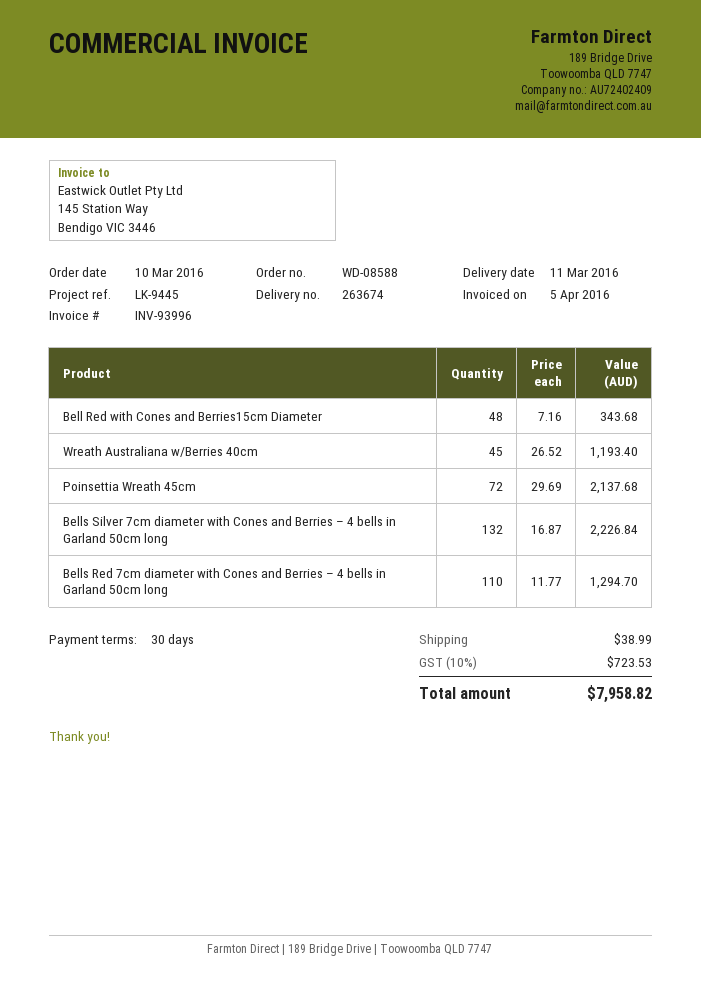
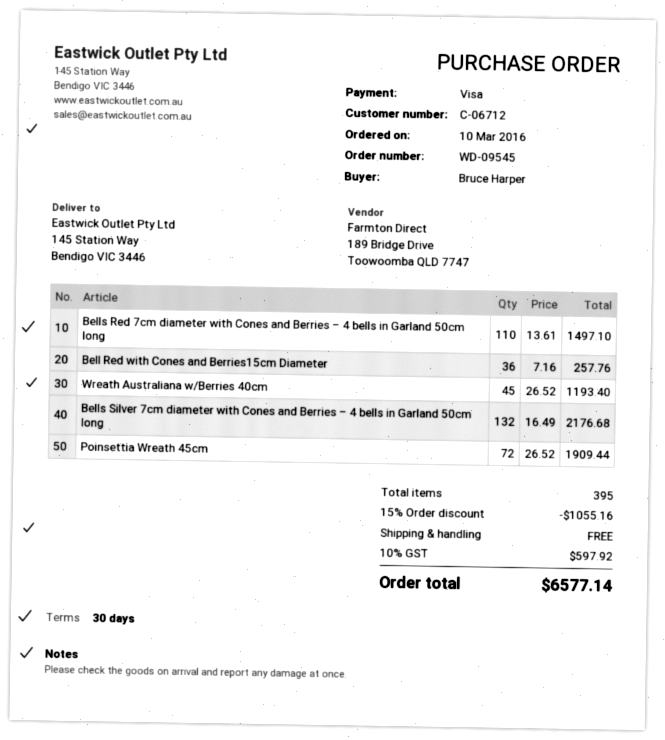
order number: WD-08588 -> WD-09545
Bell Red with Cones and Berries15cm Diameter: 48 x 7.16 = 343.68 -> 36 x 7.16 = 257.76
Poinsettia Wreath 45cm: 72 x 29.69 = 2137.68 -> 72 x 26.52 = 1909.44
Bells Silver 7cm diameter with Cones and Berries – 4 bells in Garland 50cm long: 132 x 16.87 = 2226.84 -> 132 x 16.49 = 2176.68
Bells Red 7cm diameter with Cones and Berries – 4 bells in Garland 50cm long: 110 x 11.77 = 1294.70 -> 110 x 13.61 = 1497.10
discount: none -> 15% = 1055.16
shipping: 38.99 -> 0.00
tax: 10% = 723.53 -> 10% = 597.92
total: 7958.82 -> 6577.14

